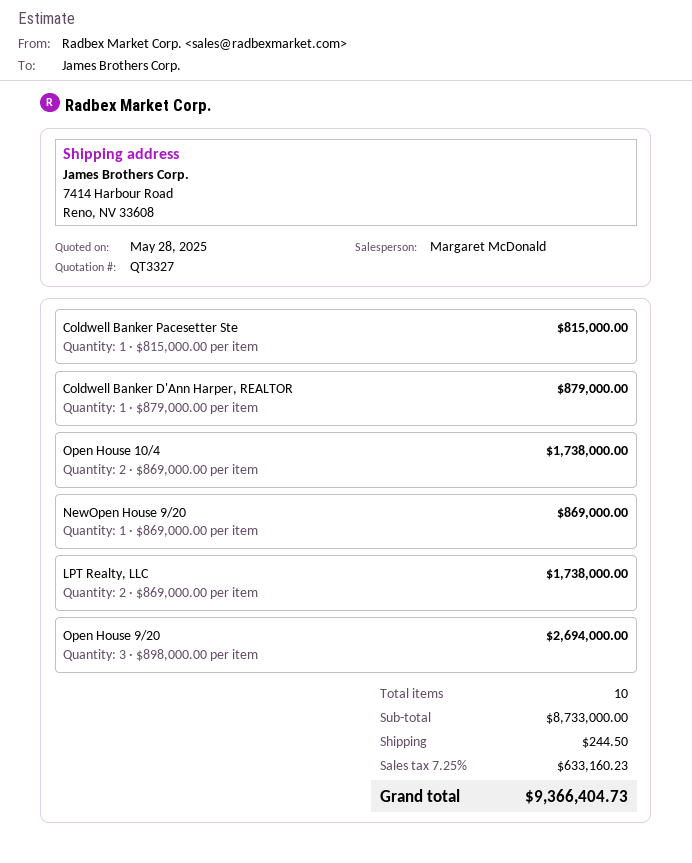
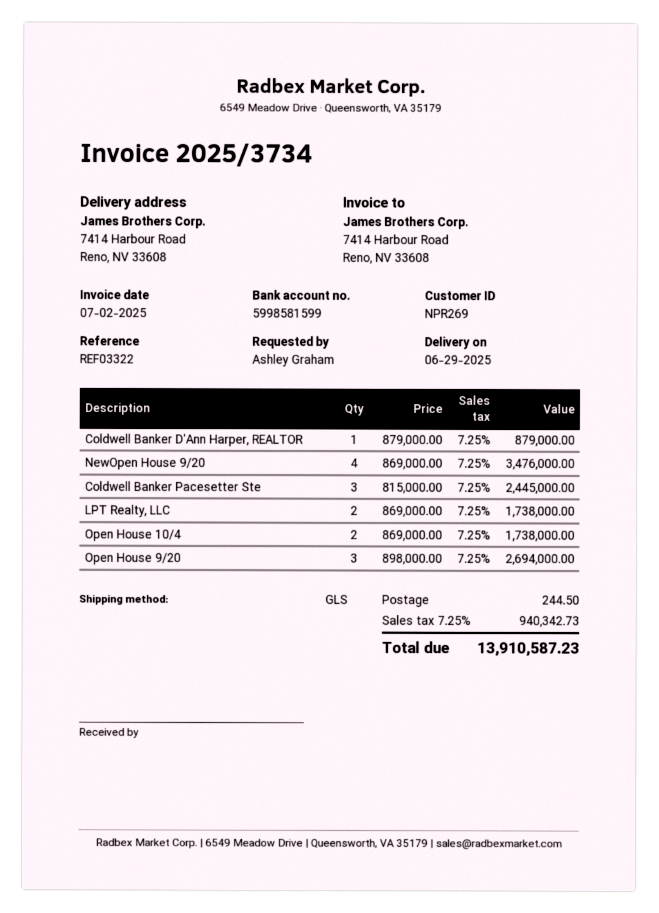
Coldwell Banker Pacesetter Ste: 1 x 815000.00 = 815000.00 -> 3 x 815000.00 = 2445000.00
NewOpen House 9/20: 1 x 869000.00 = 869000.00 -> 4 x 869000.00 = 3476000.00
tax: 7.25% = 633160.23 -> 7.25% = 940342.73
total: 9366404.73 -> 13910587.23

